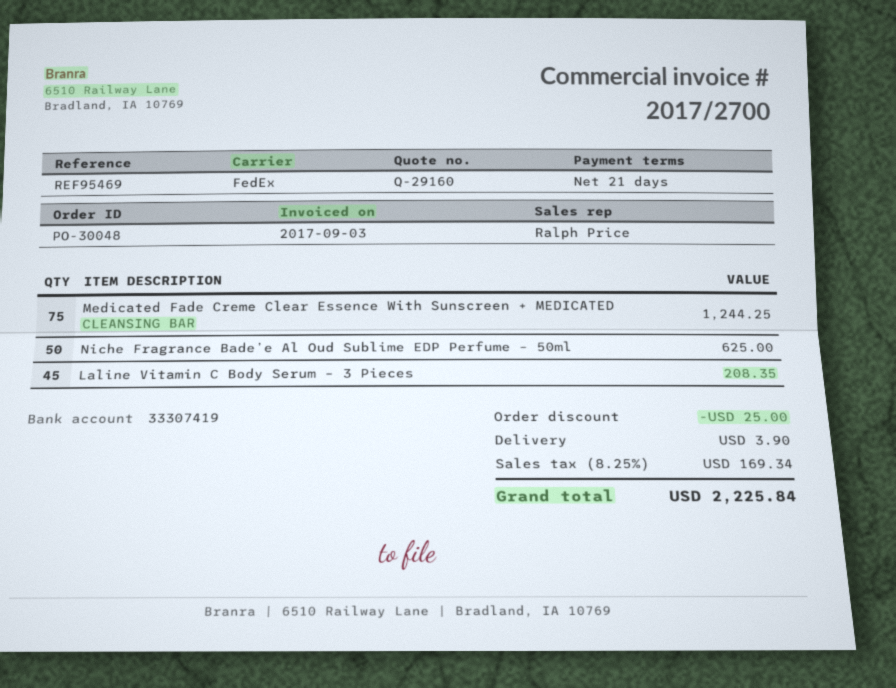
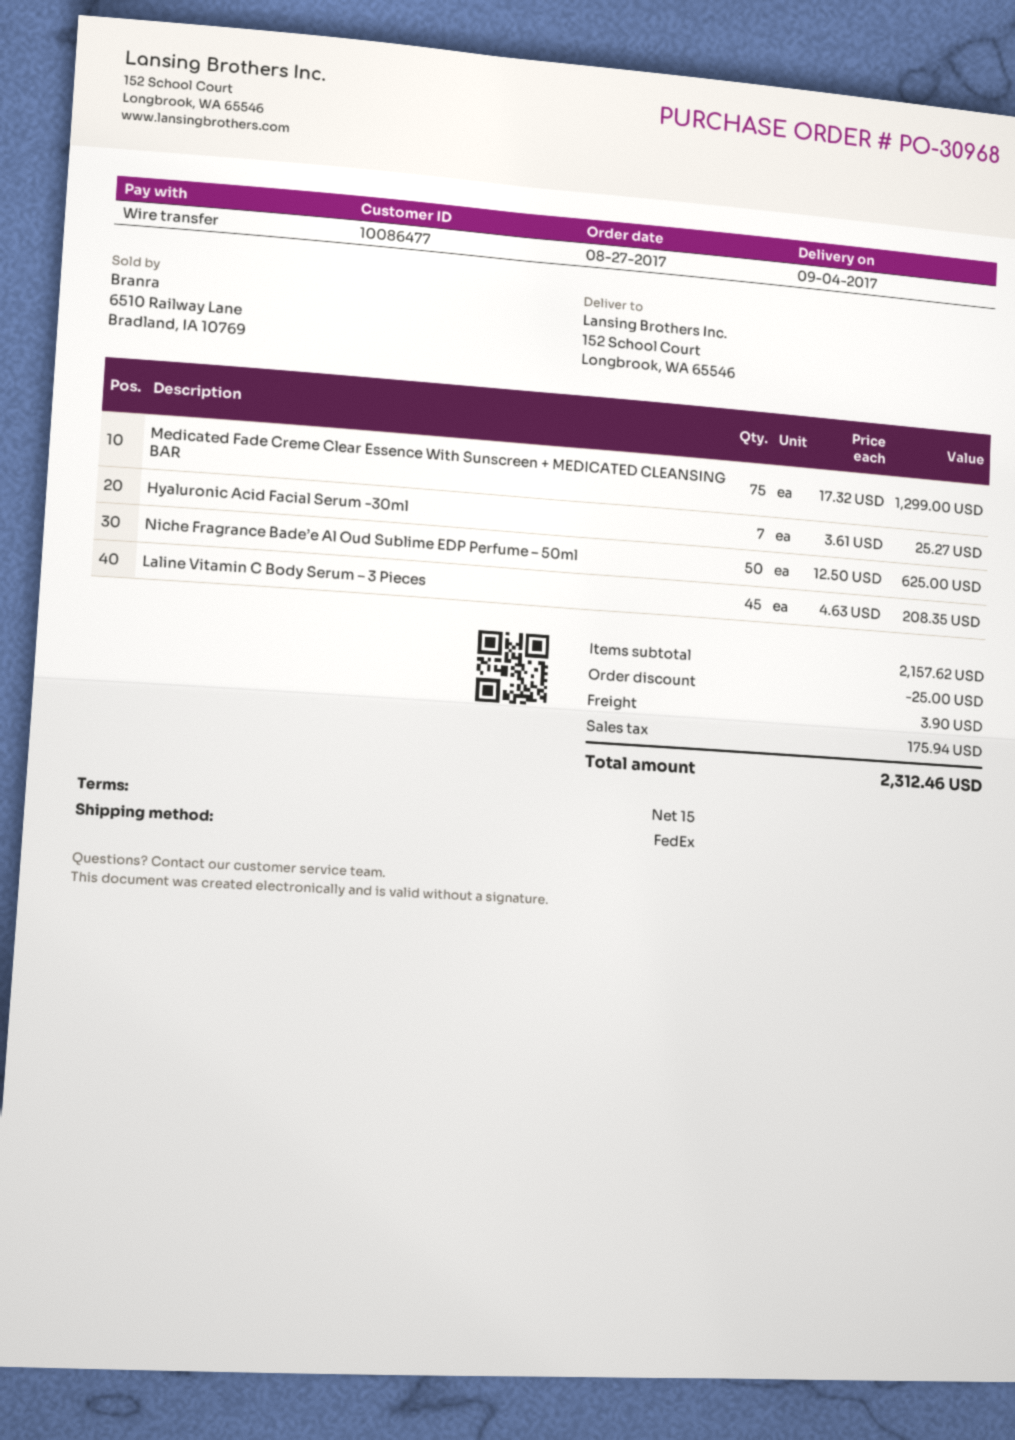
order number: PO-30048 -> PO-30968
payment terms: 21 days -> 15 days
Medicated Fade Creme Clear Essence With Sunscreen + MEDICATED CLEANSING BAR: 75 for 1244.25 -> 75 for 1299.00
Hyaluronic Acid Facial Serum -30ml: none -> 7 for 25.27
tax: 169.34 -> 175.94
total: 2225.84 -> 2312.46

